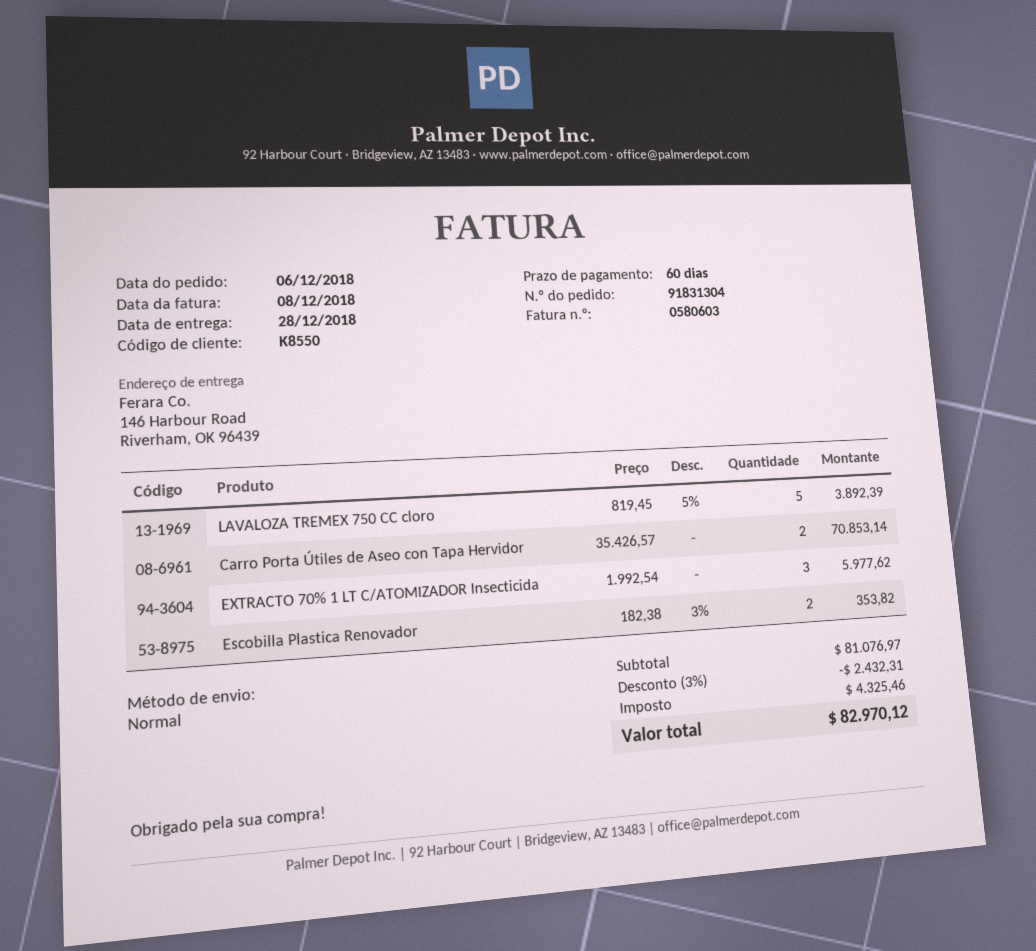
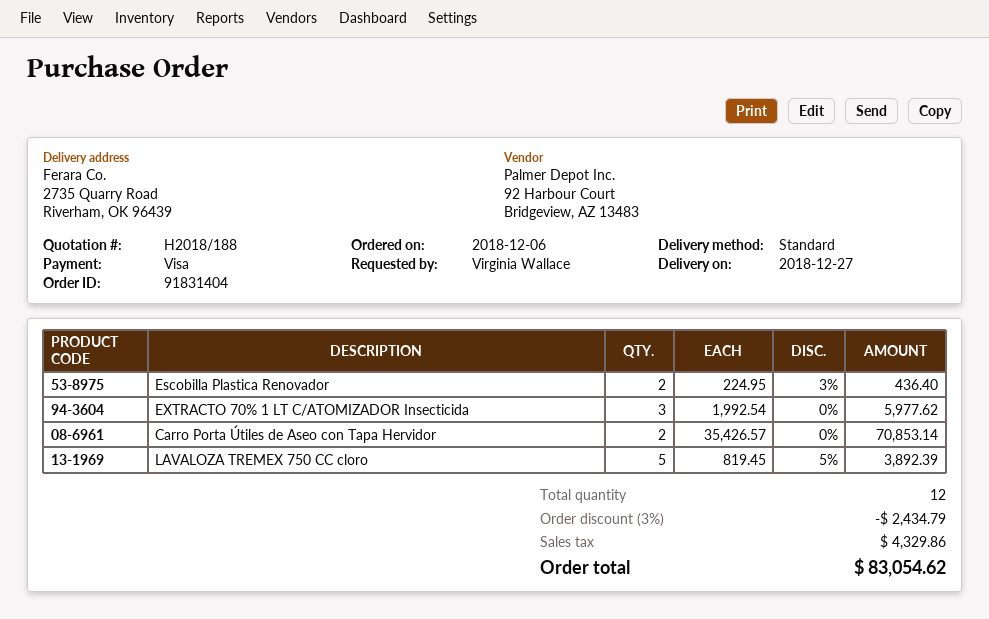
order number: 91831304 -> 91831404
delivery date: 2018-12-28 -> 2018-12-27
ship to: 146 Harbour Road, Riverham, OK 96439 -> 2735 Quarry Road, Riverham, OK 96439
Escobilla Plastica Renovador: 2 x 182.38 - 3% = 353.82 -> 2 x 224.95 - 3% = 436.40
discount: 3% = 2432.31 -> 3% = 2434.79
tax: 4325.46 -> 4329.86
total: 82970.12 -> 83054.62

